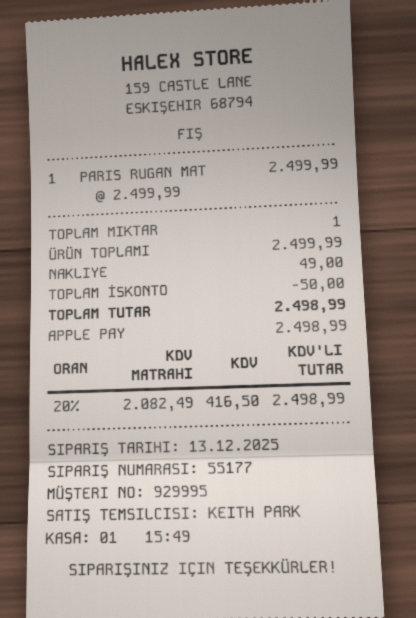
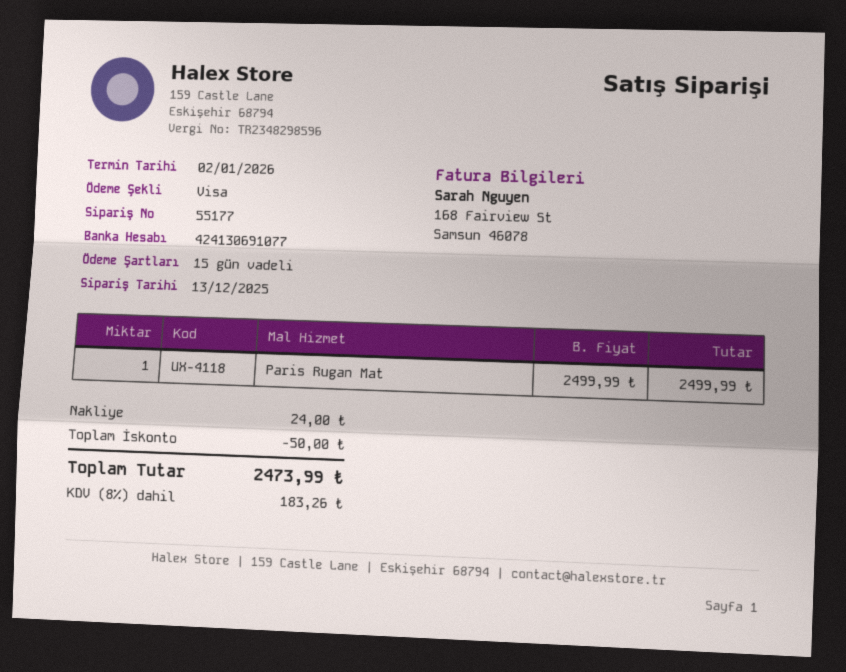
payment method: Apple Pay -> Visa
shipping: 49.00 -> 24.00
tax: 20% = 416.50 -> 8% = 183.26
total: 2498.99 -> 2473.99

